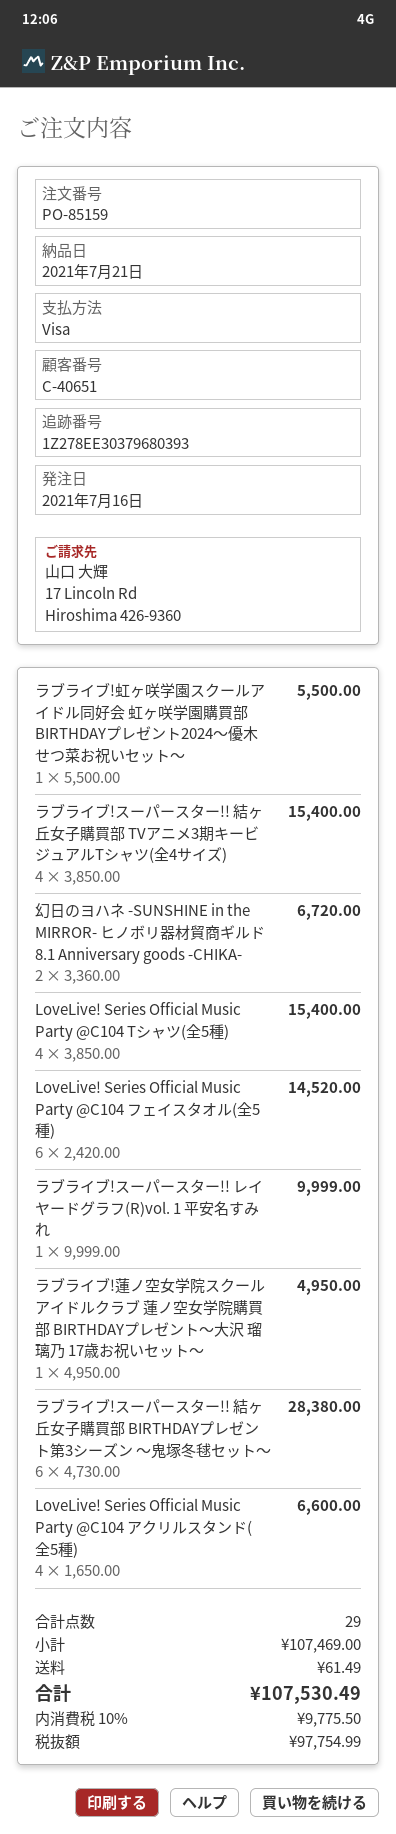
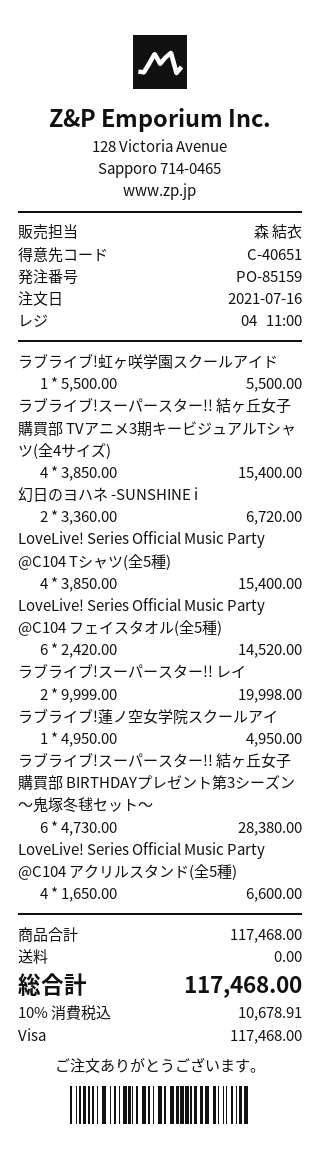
ラブライブ!スーパースター!! レイヤードグラフ(R)vol. 1 平安名すみれ: 1 x 9999.00 = 9999.00 -> 2 x 9999.00 = 19998.00
subtotal: 107469.00 -> 117468.00
shipping: 61.49 -> 0.00
tax: 10% = 9775.50 -> 10% = 10678.91
total: 107530.49 -> 117468.00

